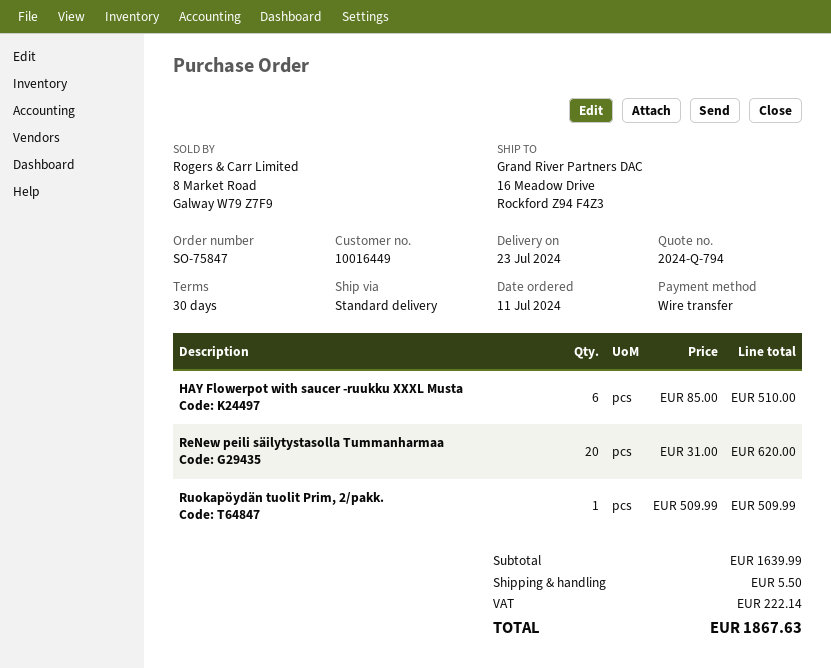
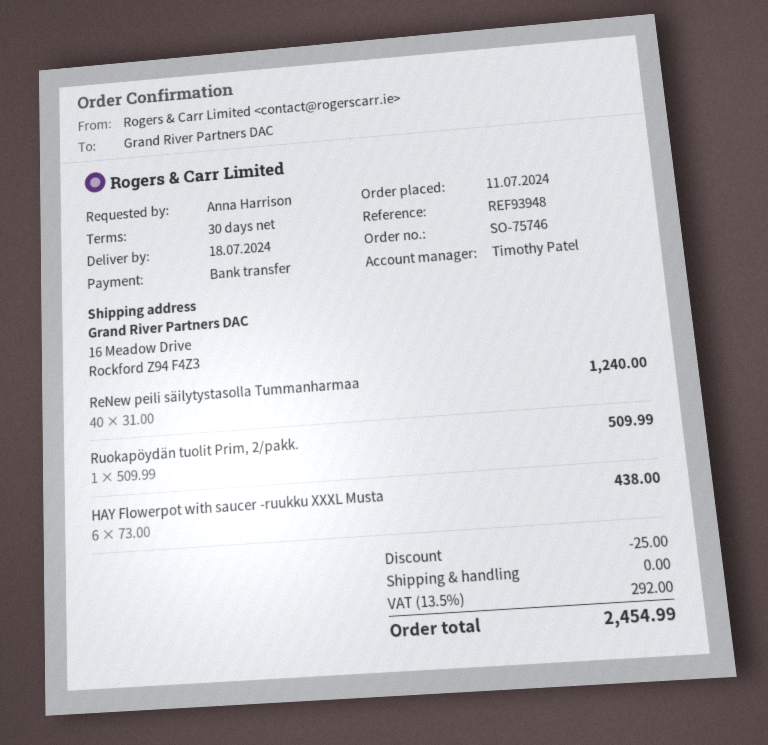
order number: SO-75847 -> SO-75746
delivery date: 2024-07-23 -> 2024-07-18
HAY Flowerpot with saucer -ruukku XXXL Musta: 6 x 85.00 = 510.00 -> 6 x 73.00 = 438.00
ReNew peili säilytystasolla Tummanharmaa: 20 x 31.00 = 620.00 -> 40 x 31.00 = 1240.00
discount: none -> 25.00
shipping: 5.50 -> 0.00
tax: 222.14 -> 292.00
total: 1867.63 -> 2454.99

